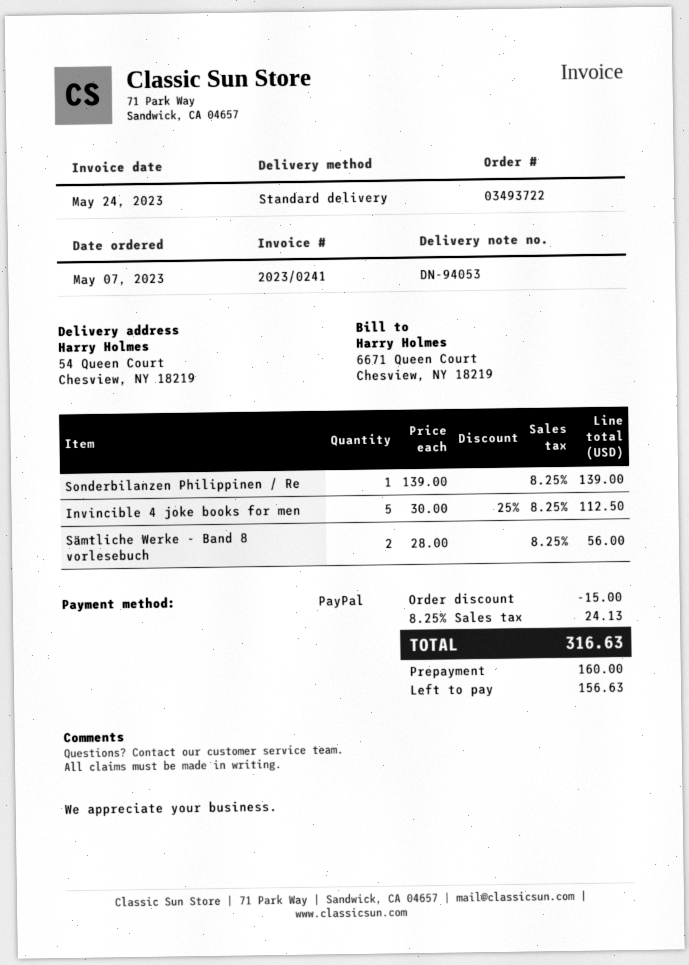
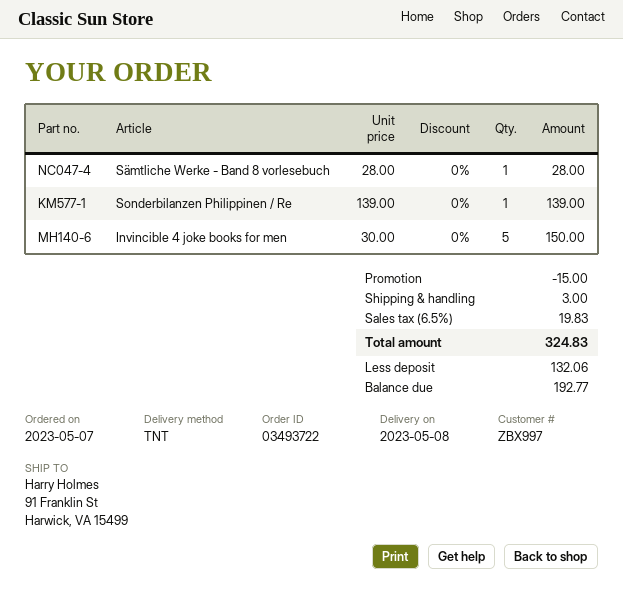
shipping method: standard -> TNT
ship to: 54 Queen Court, Chesview, NY 18219 -> 91 Franklin St, Harwick, VA 15499
Invincible 4 joke books for men: 5 x 30.00 - 25% = 112.50 -> 5 x 30.00 = 150.00
Sämtliche Werke - Band 8 vorlesebuch: 2 x 28.00 = 56.00 -> 1 x 28.00 = 28.00
shipping: none -> 3.00
tax: 8.25% = 24.13 -> 6.5% = 19.83
total: 316.63 -> 324.83
deposit: 160.00 -> 132.06
balance: 156.63 -> 192.77

